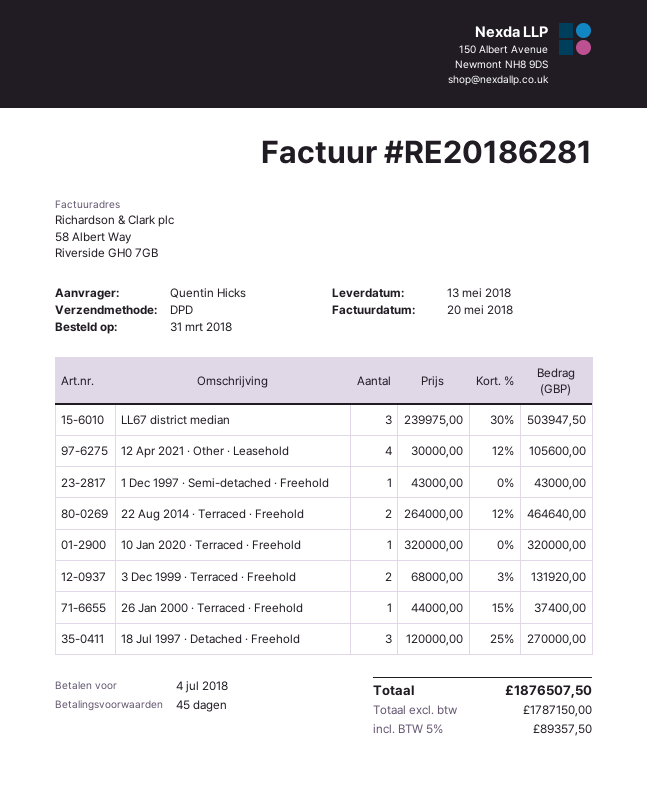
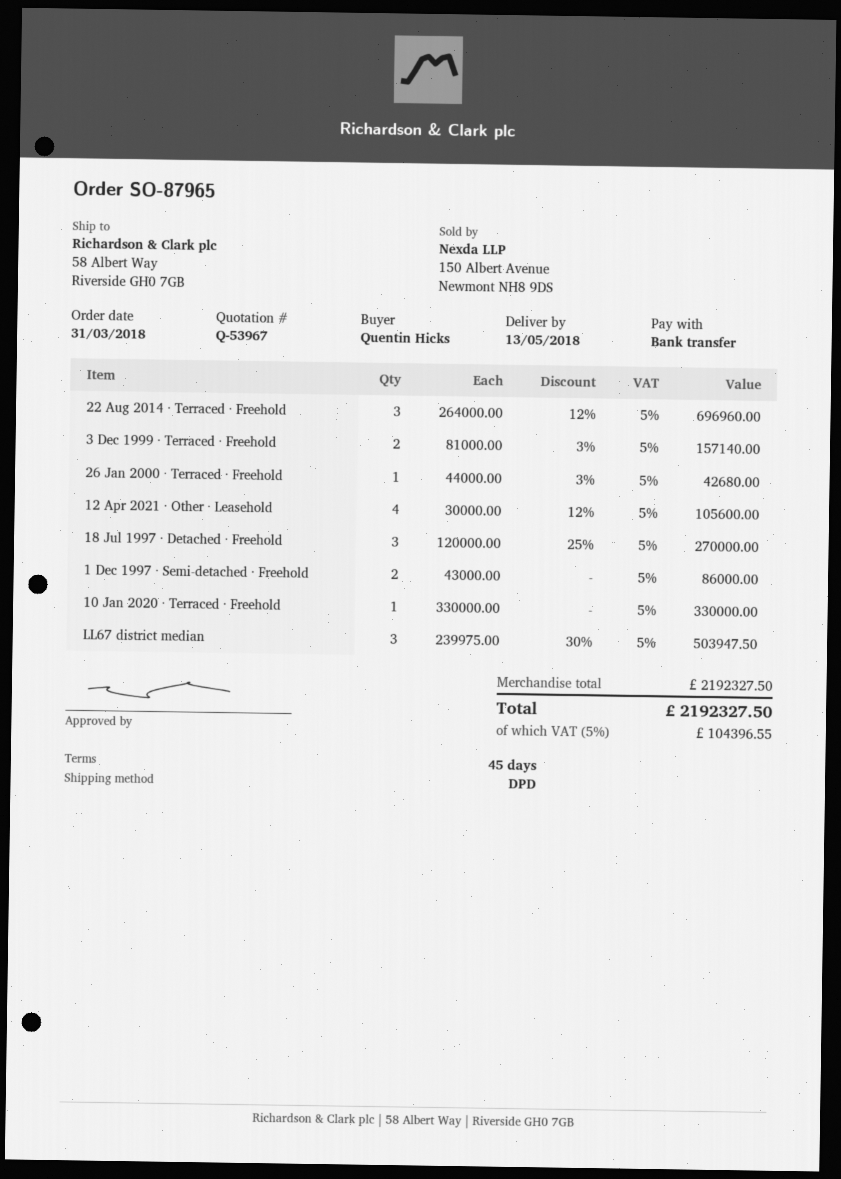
1 Dec 1997 · Semi-detached · Freehold: 1 x 43000.00 = 43000.00 -> 2 x 43000.00 = 86000.00
22 Aug 2014 · Terraced · Freehold: 2 x 264000.00 - 12% = 464640.00 -> 3 x 264000.00 - 12% = 696960.00
10 Jan 2020 · Terraced · Freehold: 1 x 320000.00 = 320000.00 -> 1 x 330000.00 = 330000.00
3 Dec 1999 · Terraced · Freehold: 2 x 68000.00 - 3% = 131920.00 -> 2 x 81000.00 - 3% = 157140.00
26 Jan 2000 · Terraced · Freehold: 1 x 44000.00 - 15% = 37400.00 -> 1 x 44000.00 - 3% = 42680.00
tax: 5% = 89357.50 -> 5% = 104396.55
total: 1876507.50 -> 2192327.50

